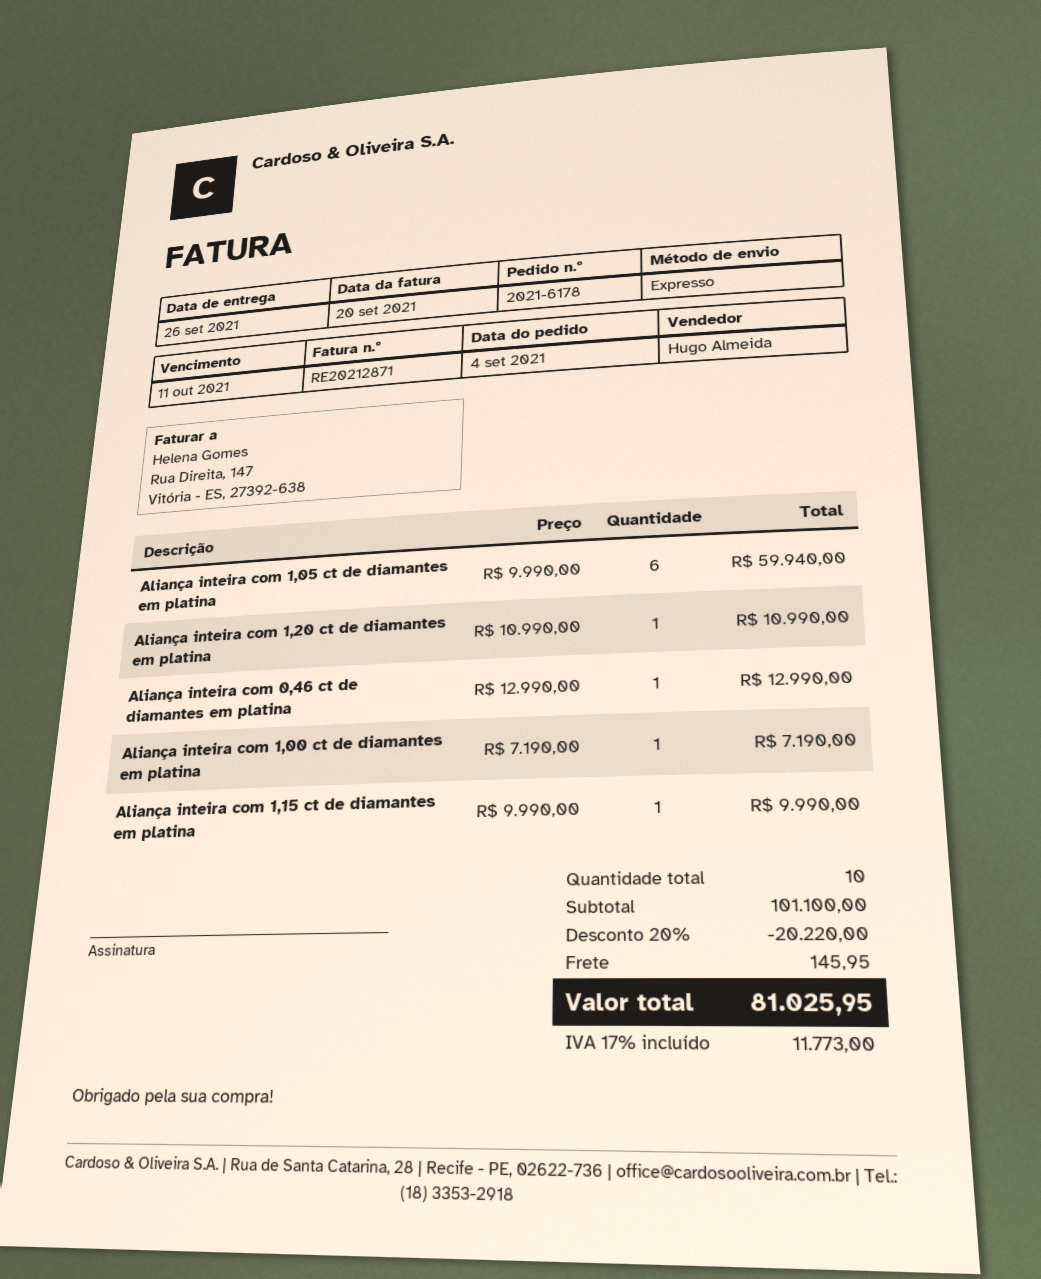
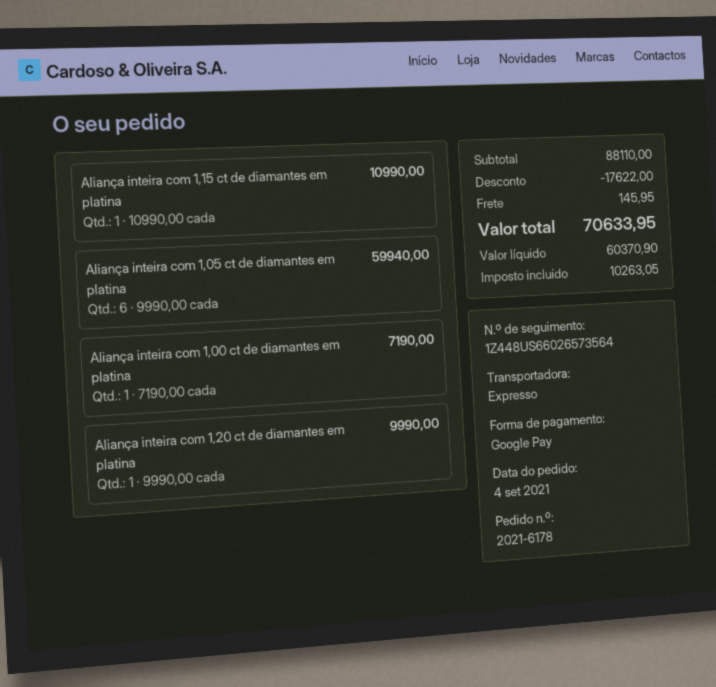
Aliança inteira com 1,20 ct de diamantes em platina: 1 x 10990.00 = 10990.00 -> 1 x 9990.00 = 9990.00
Aliança inteira com 0,46 ct de diamantes em platina: 1 x 12990.00 = 12990.00 -> none
Aliança inteira com 1,15 ct de diamantes em platina: 1 x 9990.00 = 9990.00 -> 1 x 10990.00 = 10990.00
subtotal: 101100.00 -> 88110.00
discount: 20220.00 -> 17622.00
tax: 11773.00 -> 10263.05
total: 81025.95 -> 70633.95

